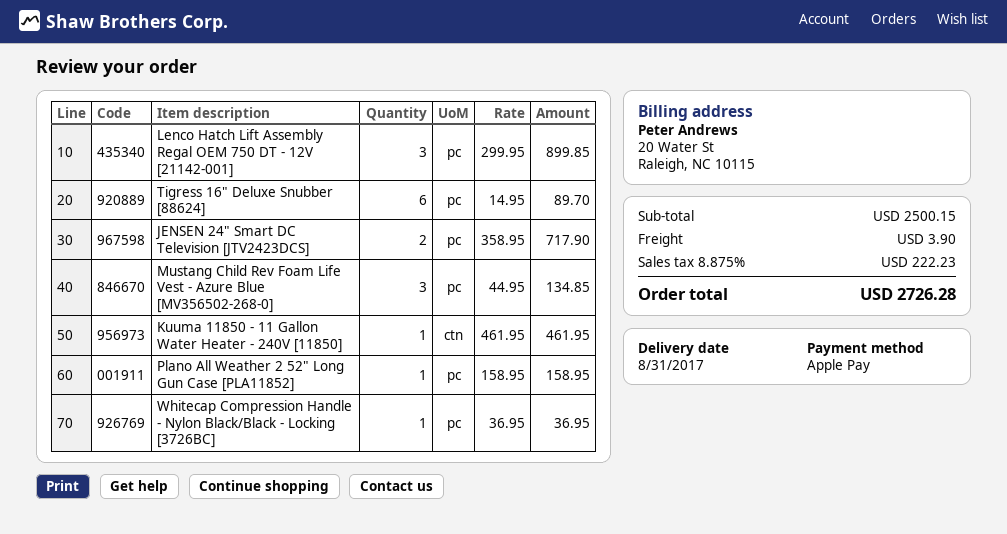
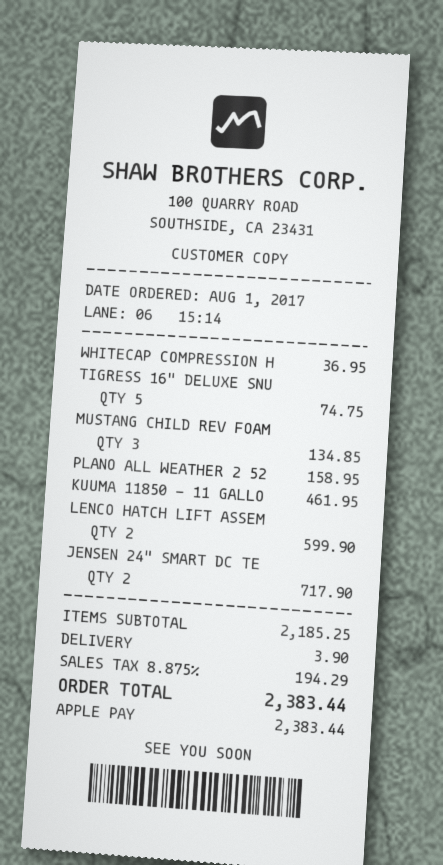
Lenco Hatch Lift Assembly Regal OEM 750 DT - 12V [21142-001]: 3 for 899.85 -> 2 for 599.90
Tigress 16" Deluxe Snubber [88624]: 6 for 89.70 -> 5 for 74.75
subtotal: 2500.15 -> 2185.25
tax: 8.875% = 222.23 -> 8.875% = 194.29
total: 2726.28 -> 2383.44

